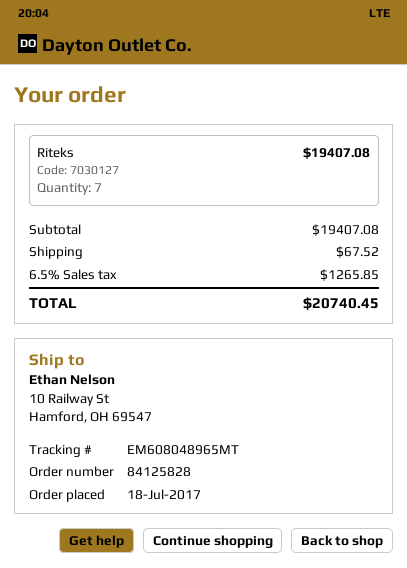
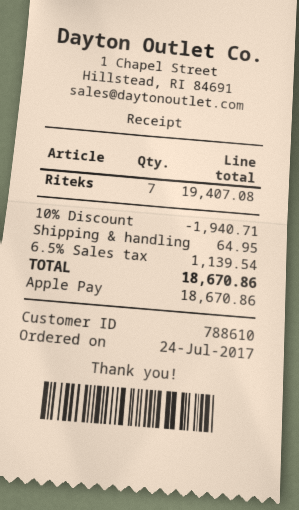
order date: 2017-07-18 -> 2017-07-24
discount: none -> 10% = 1940.71
shipping: 67.52 -> 64.95
tax: 6.5% = 1265.85 -> 6.5% = 1139.54
total: 20740.45 -> 18670.86

